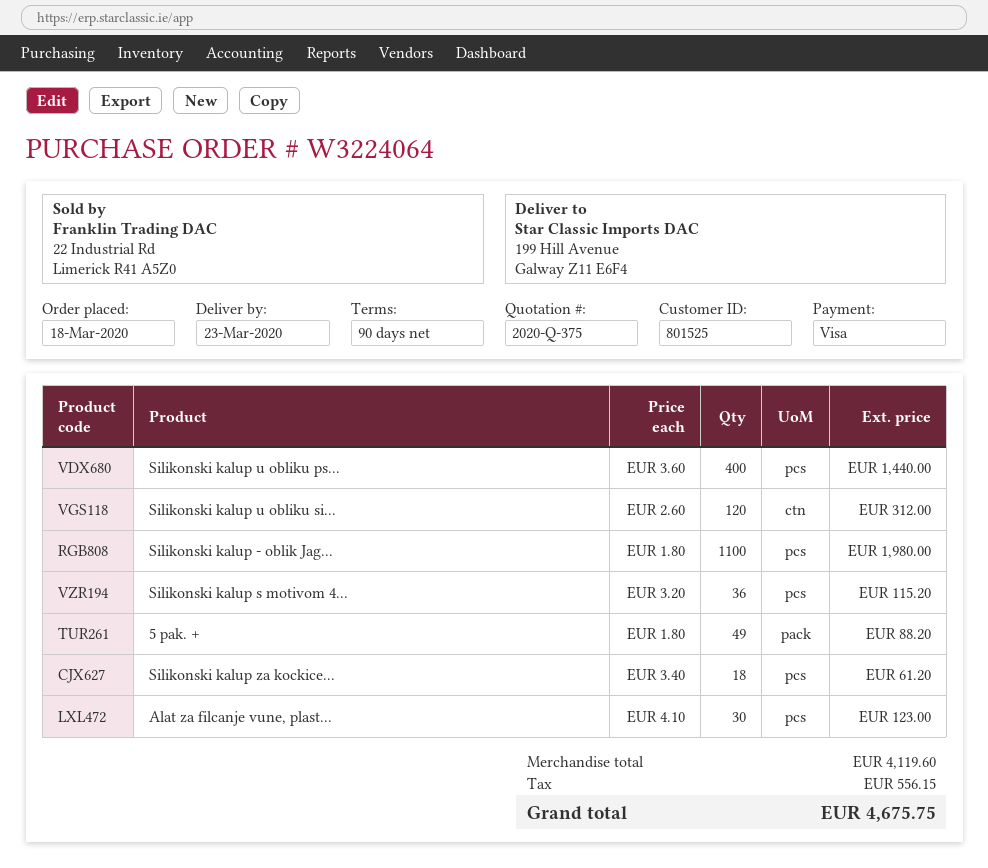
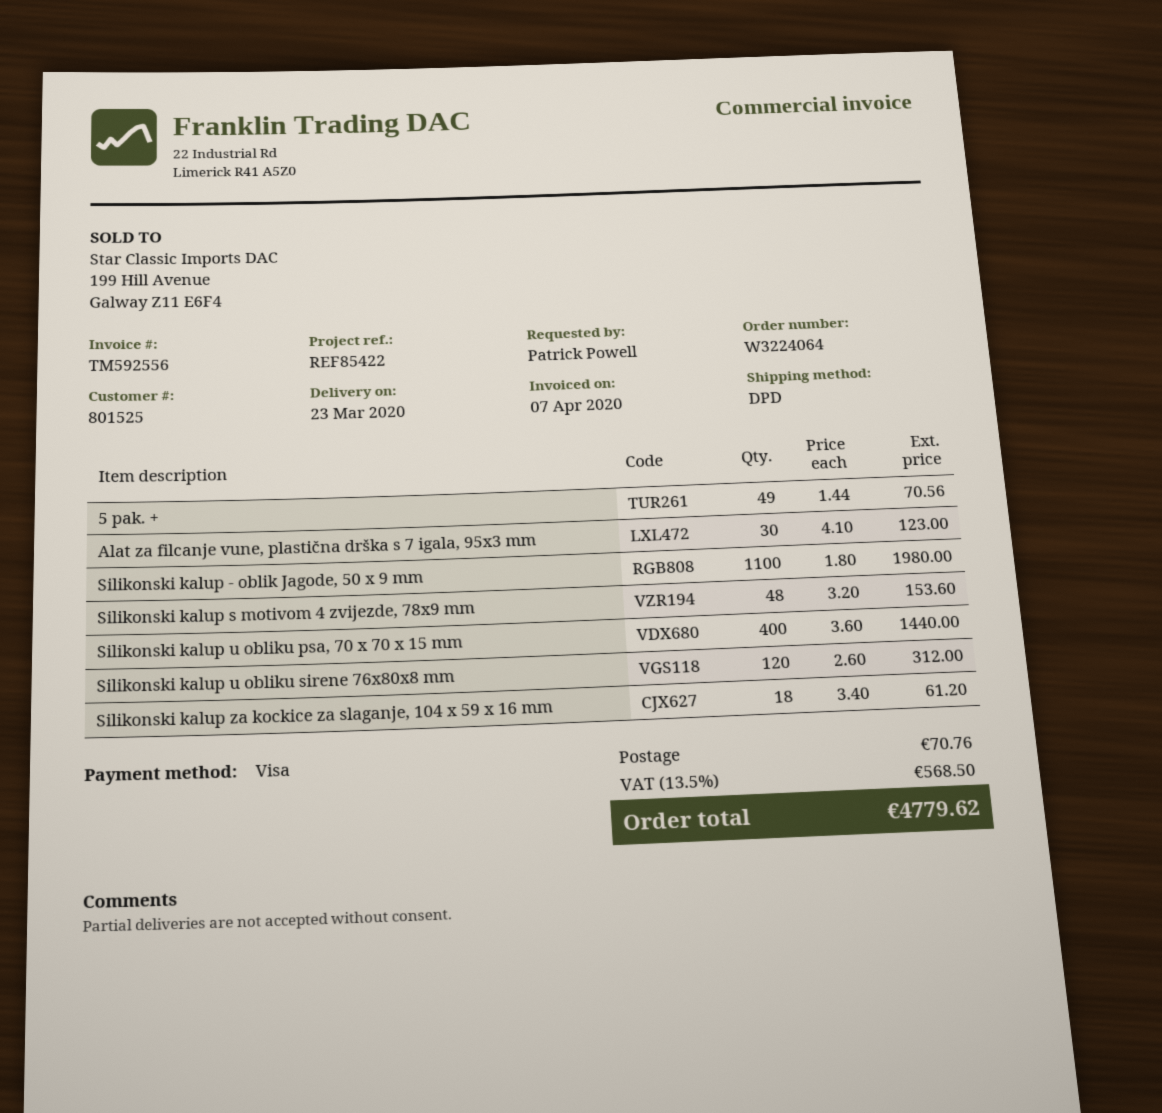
Silikonski kalup s motivom 4...: 36 x 3.20 = 115.20 -> 48 x 3.20 = 153.60
5 pak. +: 49 x 1.80 = 88.20 -> 49 x 1.44 = 70.56
shipping: none -> 70.76
tax: 556.15 -> 568.50
total: 4675.75 -> 4779.62

